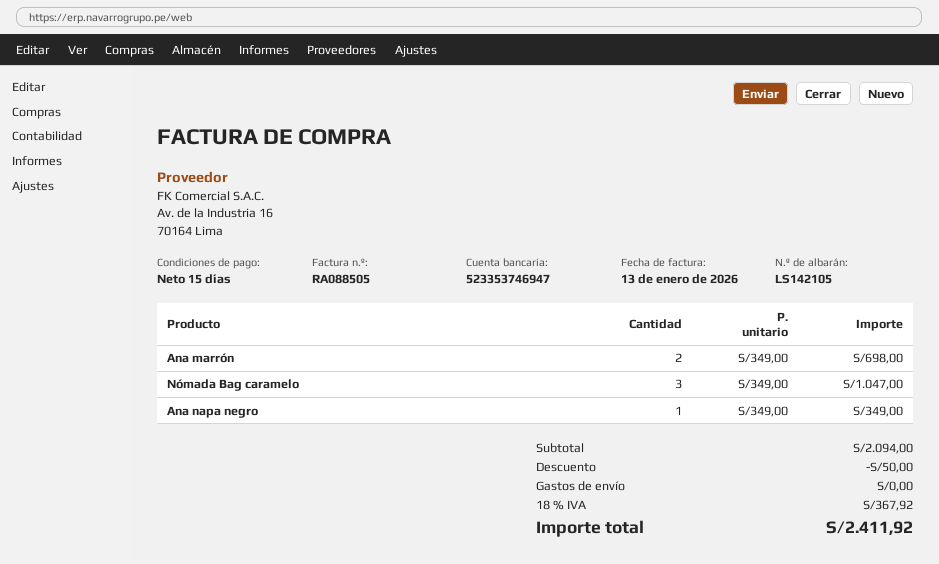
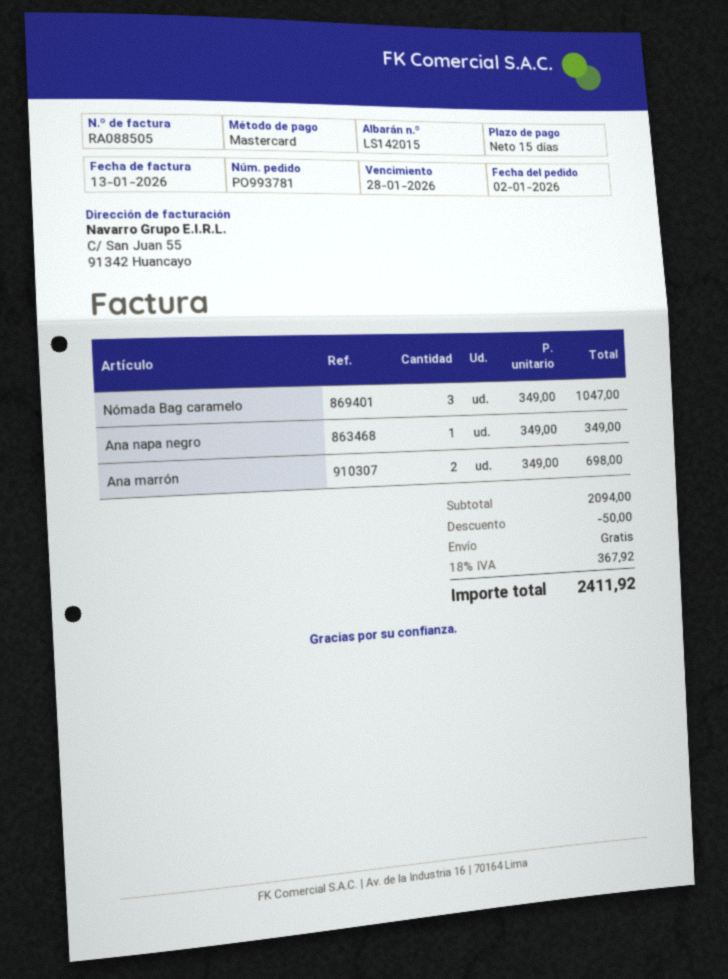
delivery note number: LS142105 -> LS142015

